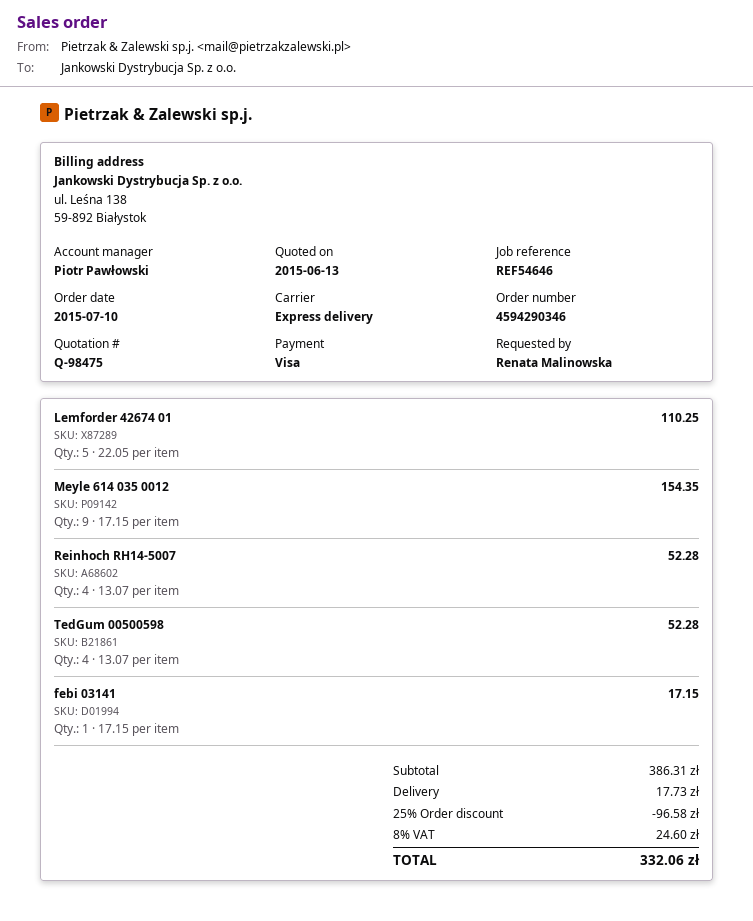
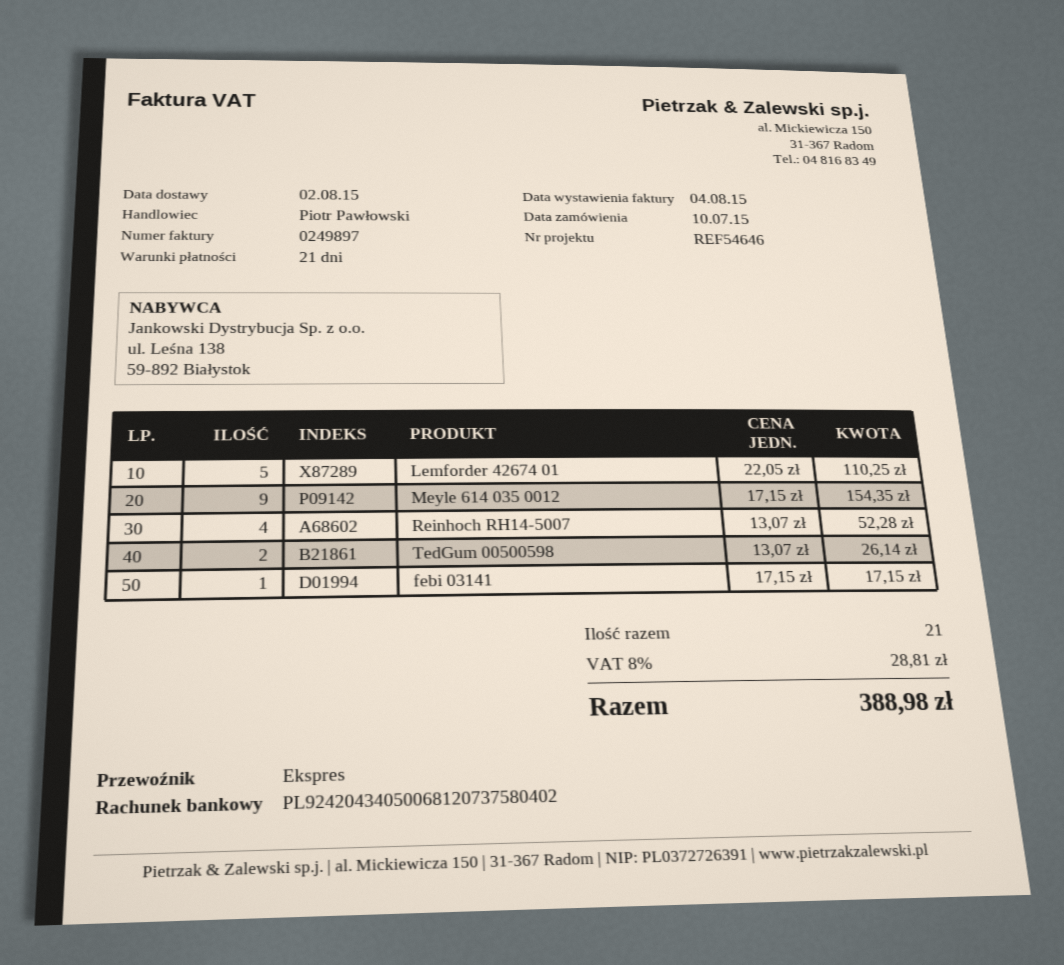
TedGum 00500598: 4 x 13.07 = 52.28 -> 2 x 13.07 = 26.14
discount: 25% = 96.58 -> none
shipping: 17.73 -> none
tax: 8% = 24.60 -> 8% = 28.81
total: 332.06 -> 388.98

